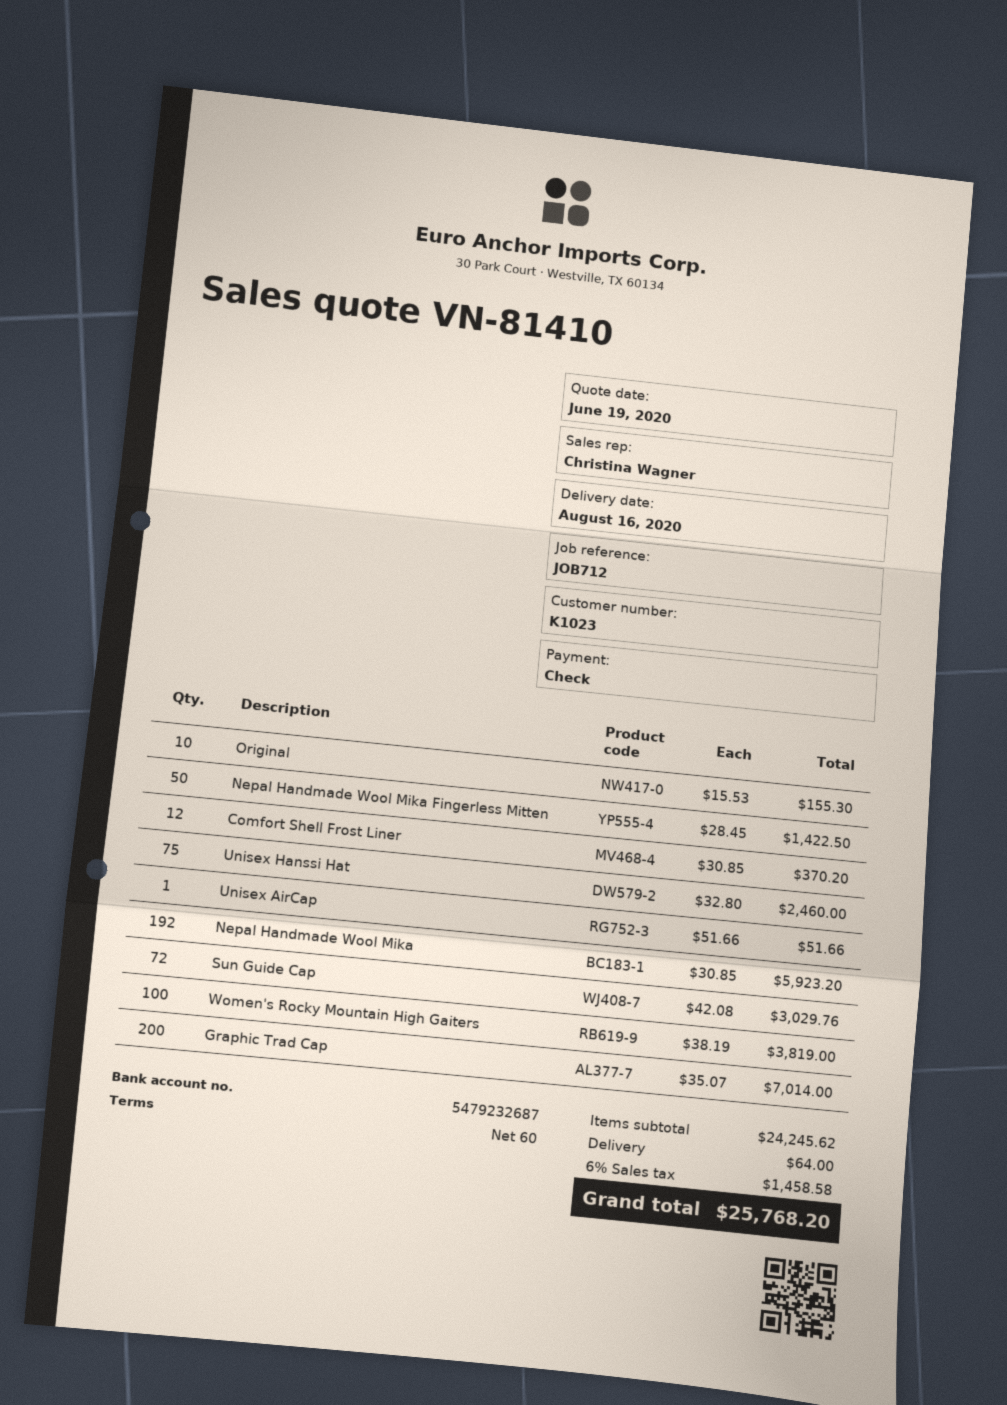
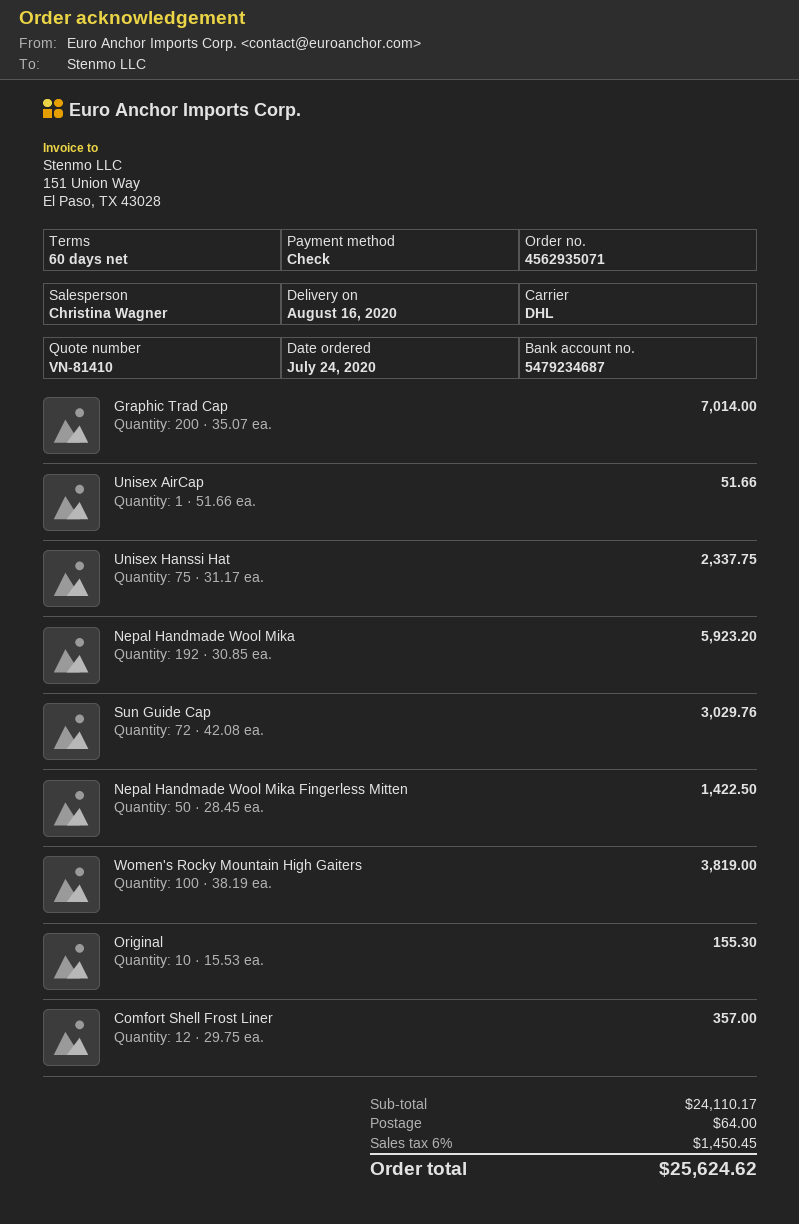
bank account: 5479232687 -> 5479234687
Comfort Shell Frost Liner: 12 x 30.85 = 370.20 -> 12 x 29.75 = 357.00
Unisex Hanssi Hat: 75 x 32.80 = 2460.00 -> 75 x 31.17 = 2337.75
subtotal: 24245.62 -> 24110.17
tax: 6% = 1458.58 -> 6% = 1450.45
total: 25768.20 -> 25624.62

